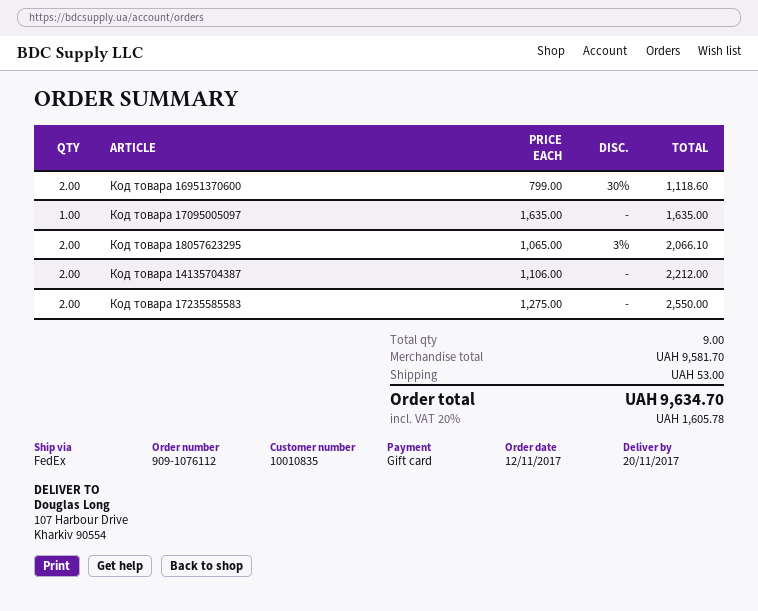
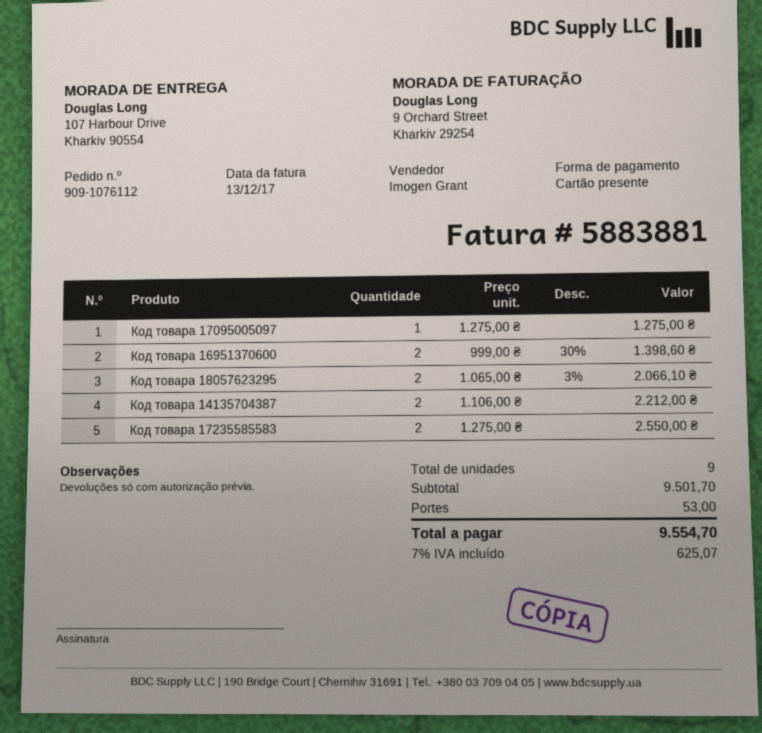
Код товара 16951370600: 2 x 799.00 - 30% = 1118.60 -> 2 x 999.00 - 30% = 1398.60
Код товара 17095005097: 1 x 1635.00 = 1635.00 -> 1 x 1275.00 = 1275.00
subtotal: 9581.70 -> 9501.70
tax: 20% = 1605.78 -> 7% = 625.07
total: 9634.70 -> 9554.70

